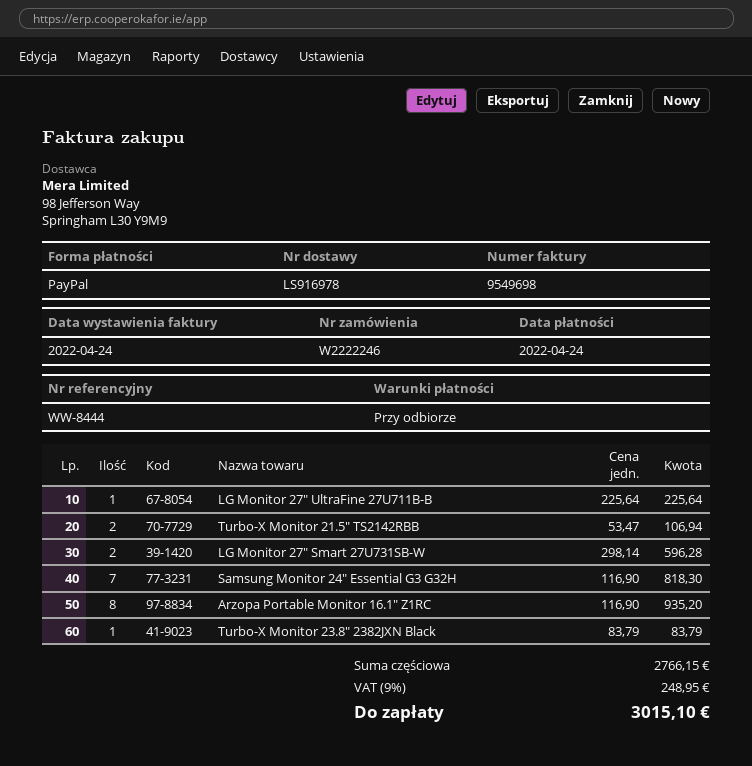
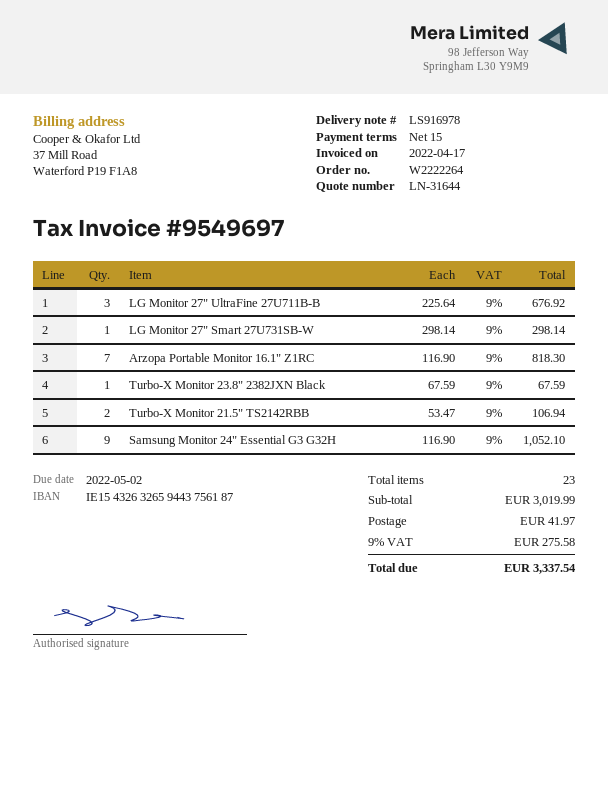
order number: W2222246 -> W2222264
invoice number: 9549698 -> 9549697
invoice date: 2022-04-24 -> 2022-04-17
payment terms: on receipt -> 15 days
due date: 2022-04-24 -> 2022-05-02
LG Monitor 27" UltraFine 27U711B-B: 1 x 225.64 = 225.64 -> 3 x 225.64 = 676.92
LG Monitor 27" Smart 27U731SB-W: 2 x 298.14 = 596.28 -> 1 x 298.14 = 298.14
Samsung Monitor 24" Essential G3 G32H: 7 x 116.90 = 818.30 -> 9 x 116.90 = 1052.10
Arzopa Portable Monitor 16.1" Z1RC: 8 x 116.90 = 935.20 -> 7 x 116.90 = 818.30
Turbo-X Monitor 23.8" 2382JXN Black: 1 x 83.79 = 83.79 -> 1 x 67.59 = 67.59
subtotal: 2766.15 -> 3019.99
shipping: none -> 41.97
tax: 9% = 248.95 -> 9% = 275.58
total: 3015.10 -> 3337.54

